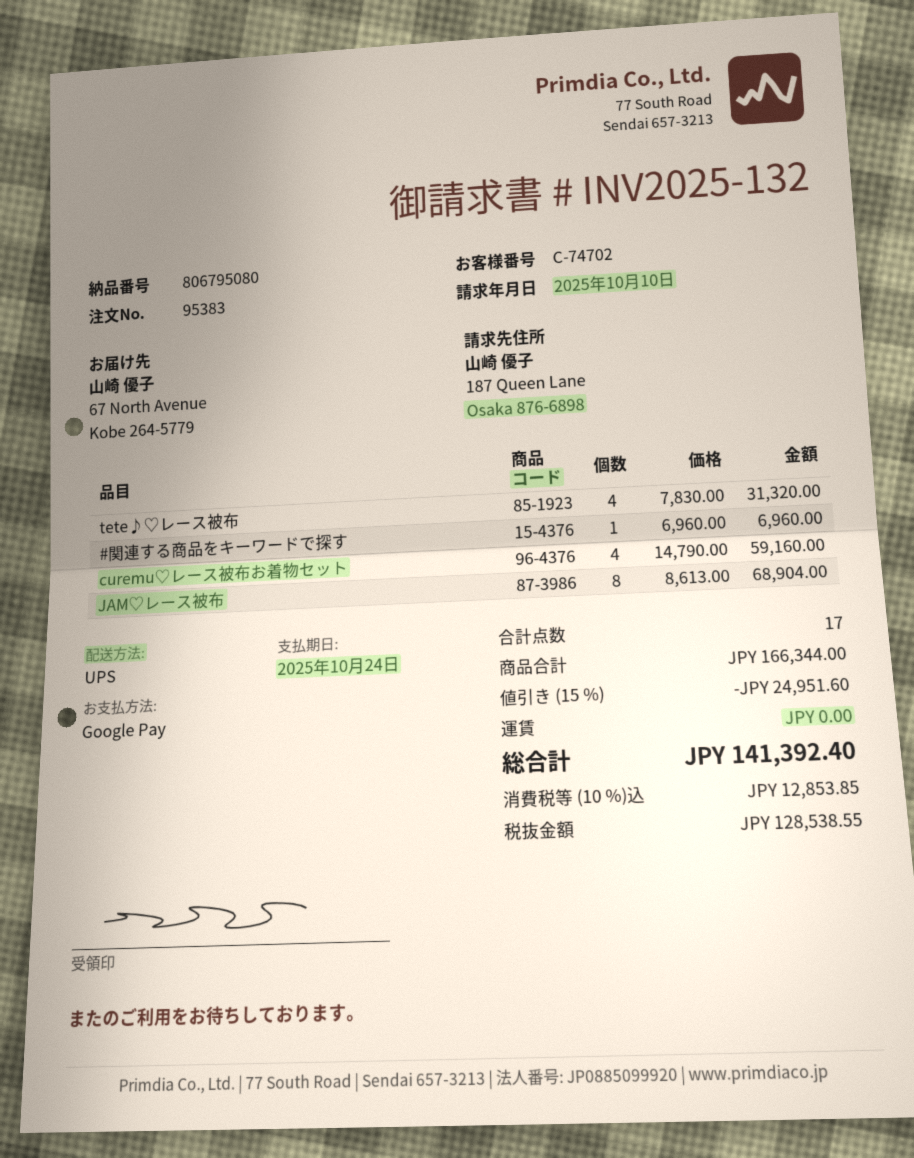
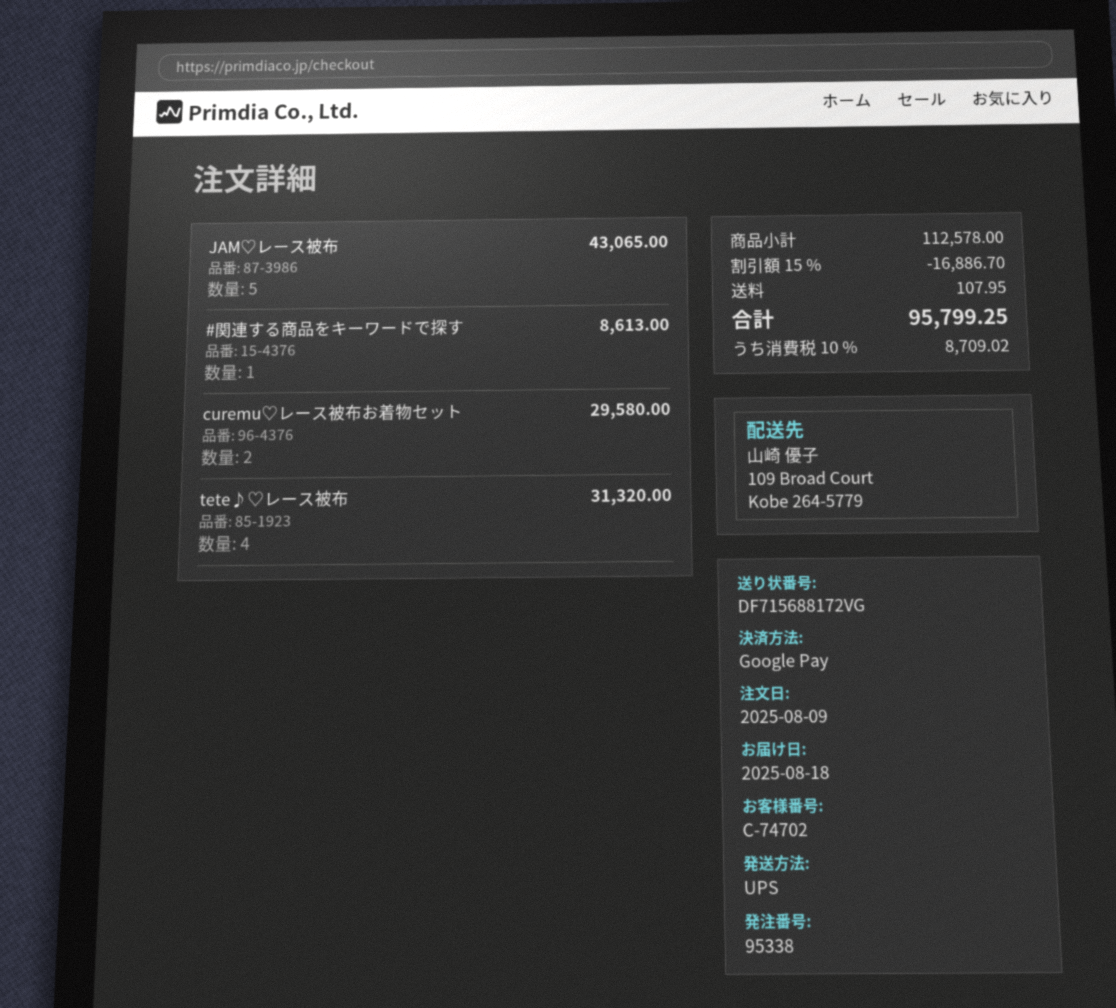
order number: 95383 -> 95338
ship to: 67 North Avenue, Kobe 264-5779 -> 109 Broad Court, Kobe 264-5779
#関連する商品をキーワードで探す: 1 for 6960.00 -> 1 for 8613.00
curemu♡レース被布お着物セット: 4 for 59160.00 -> 2 for 29580.00
JAM♡レース被布: 8 for 68904.00 -> 5 for 43065.00
subtotal: 166344.00 -> 112578.00
discount: 15% = 24951.60 -> 15% = 16886.70
shipping: 0.00 -> 107.95
tax: 10% = 12853.85 -> 10% = 8709.02
total: 141392.40 -> 95799.25

